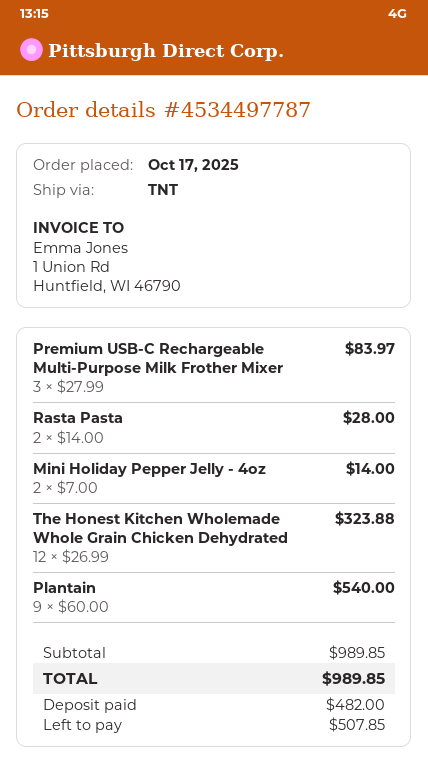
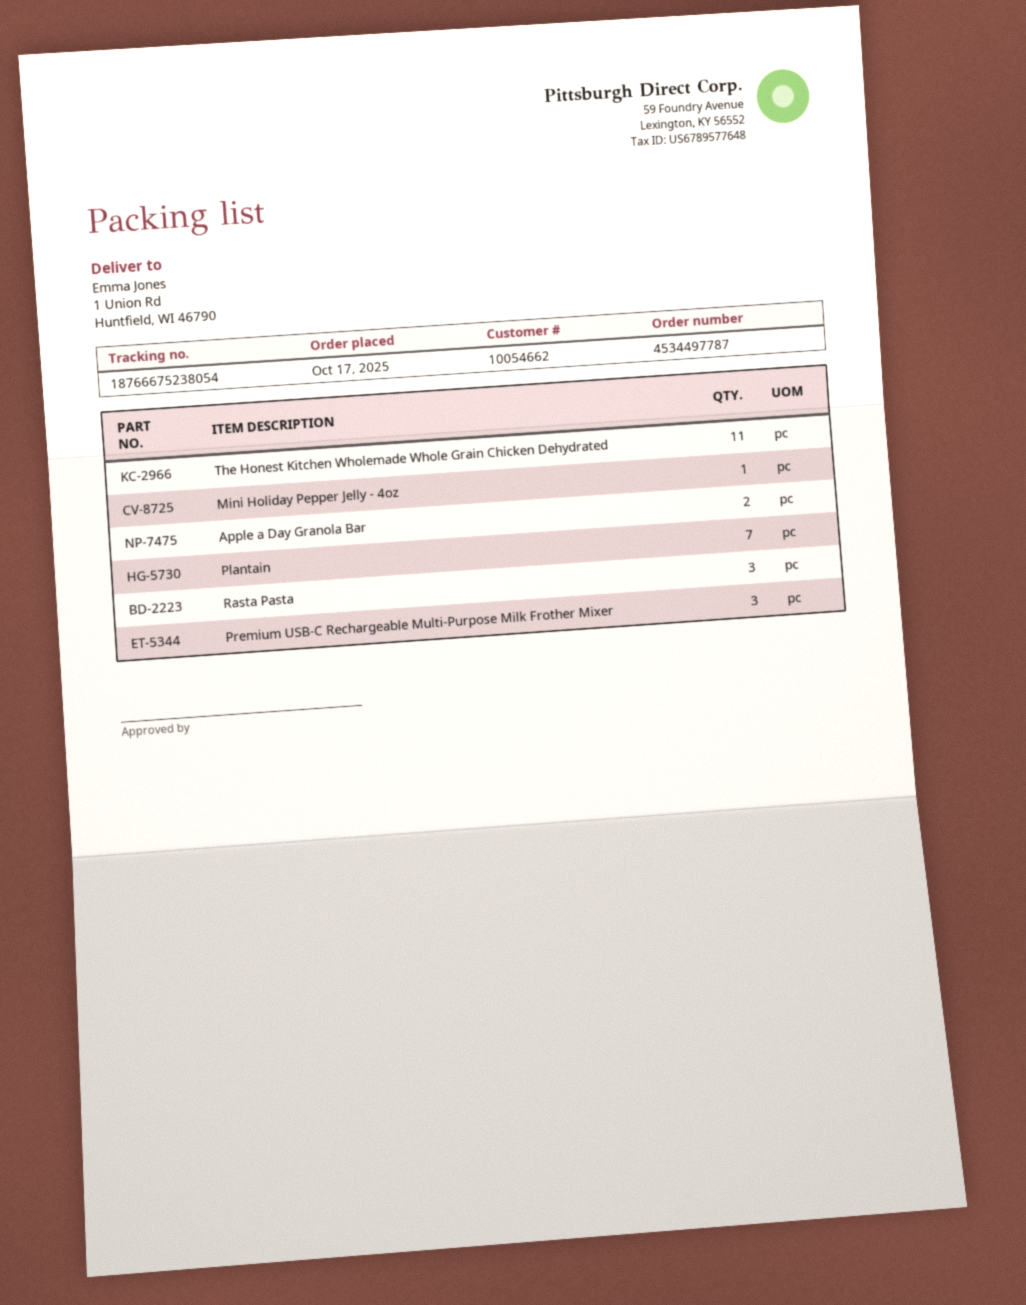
Rasta Pasta: 2 -> 3
Mini Holiday Pepper Jelly - 4oz: 2 -> 1
The Honest Kitchen Wholemade Whole Grain Chicken Dehydrated: 12 -> 11
Plantain: 9 -> 7
Apple a Day Granola Bar: none -> 2

